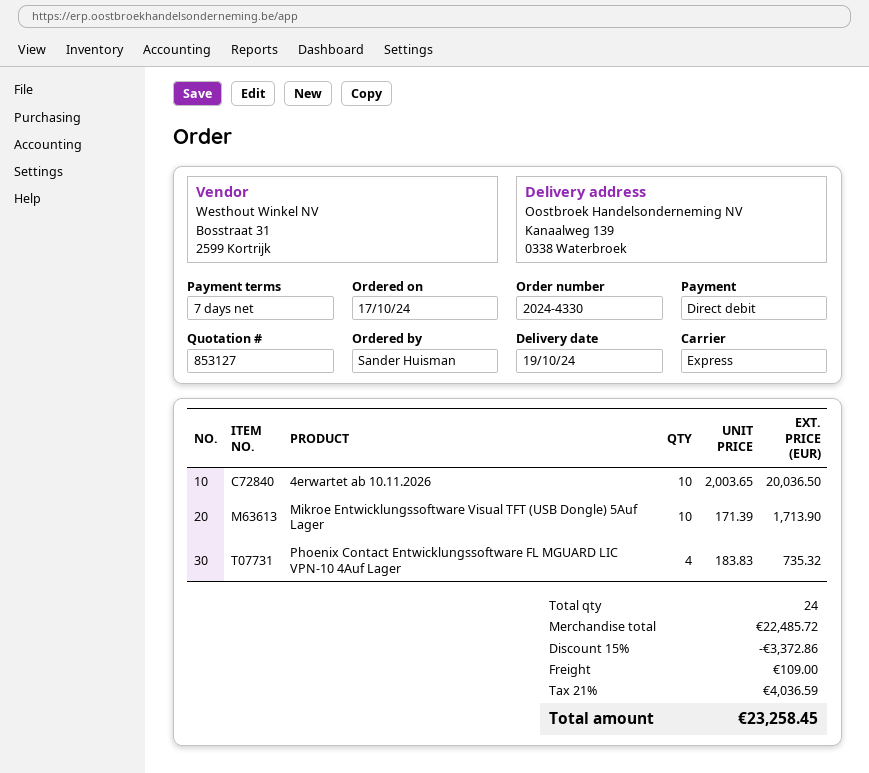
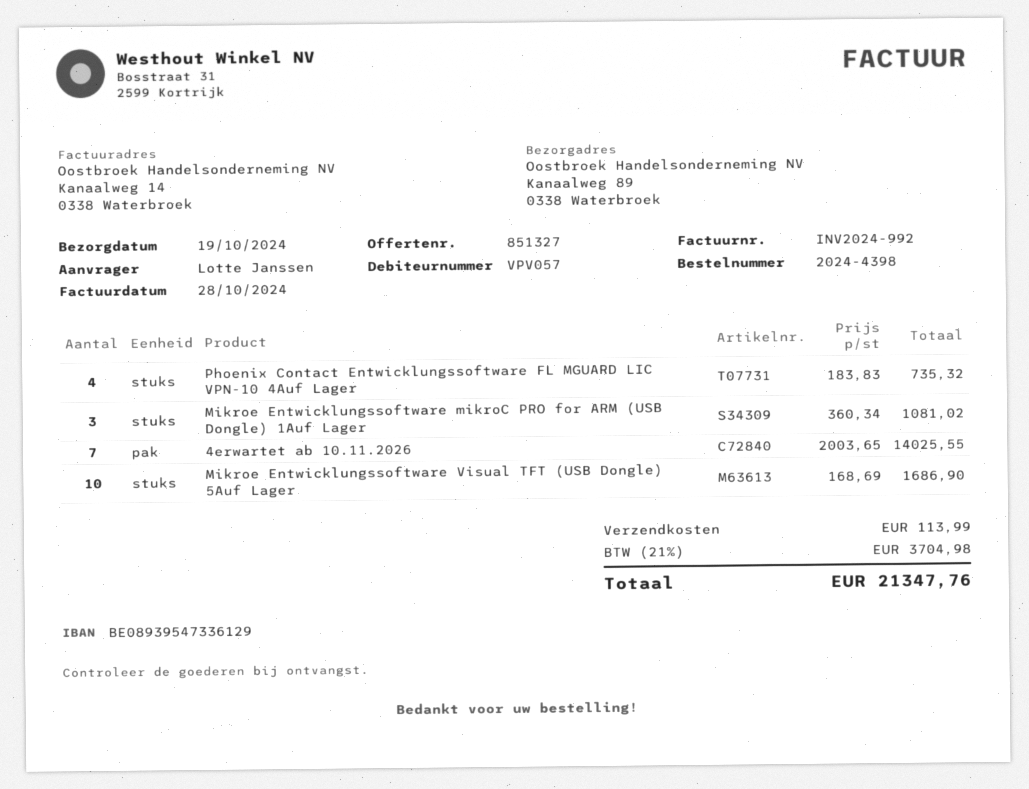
quote number: 853127 -> 851327
order number: 2024-4330 -> 2024-4398
ordered by: Sander Huisman -> Lotte Janssen
ship to: Kanaalweg 139, 0338 Waterbroek -> Kanaalweg 89, 0338 Waterbroek
4erwartet ab 10.11.2026: 10 x 2003.65 = 20036.50 -> 7 x 2003.65 = 14025.55
Mikroe Entwicklungssoftware Visual TFT (USB Dongle) 5Auf Lager: 10 x 171.39 = 1713.90 -> 10 x 168.69 = 1686.90
Mikroe Entwicklungssoftware mikroC PRO for ARM (USB Dongle) 1Auf Lager: none -> 3 x 360.34 = 1081.02
discount: 15% = 3372.86 -> none
shipping: 109.00 -> 113.99
tax: 21% = 4036.59 -> 21% = 3704.98
total: 23258.45 -> 21347.76

